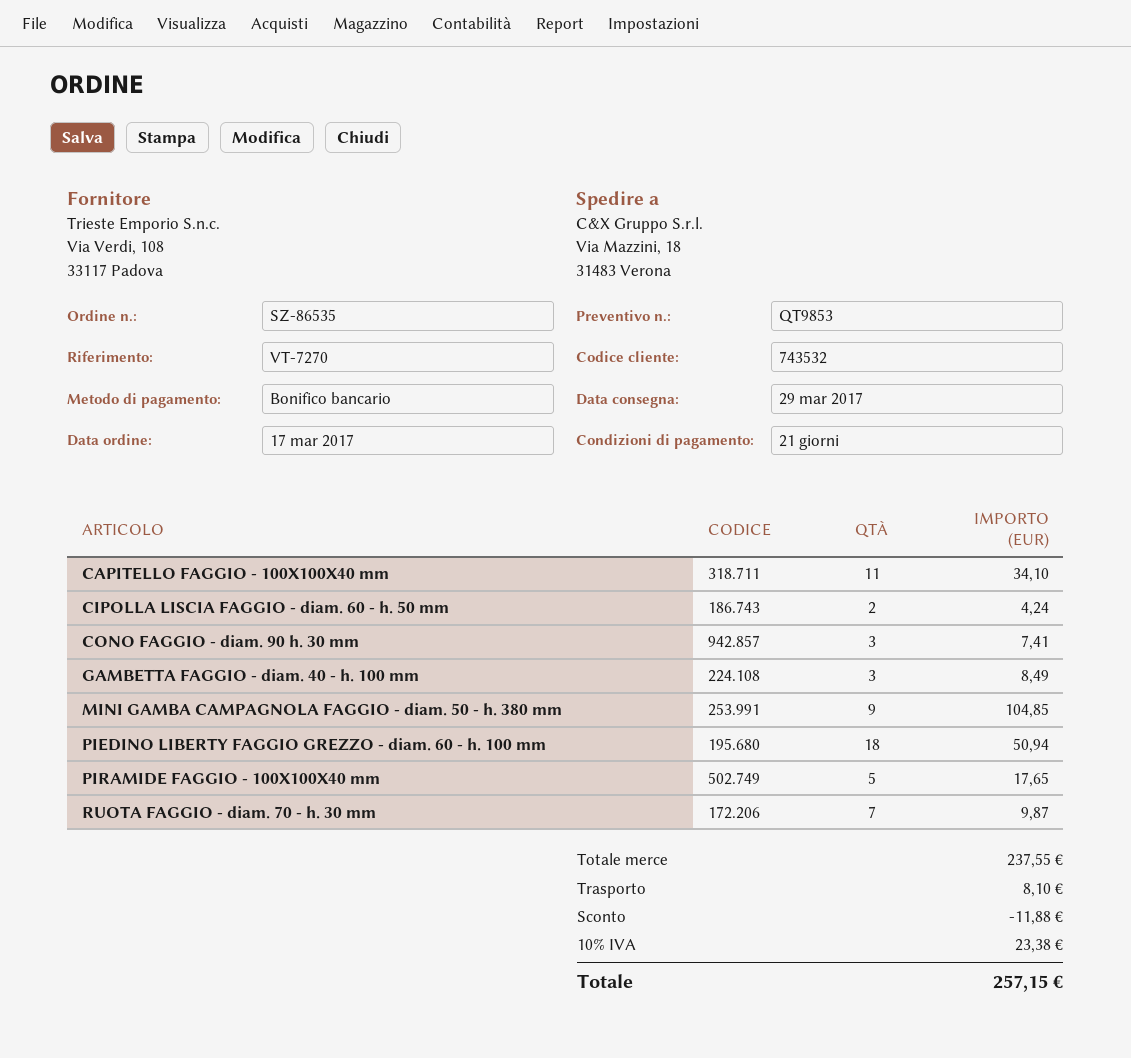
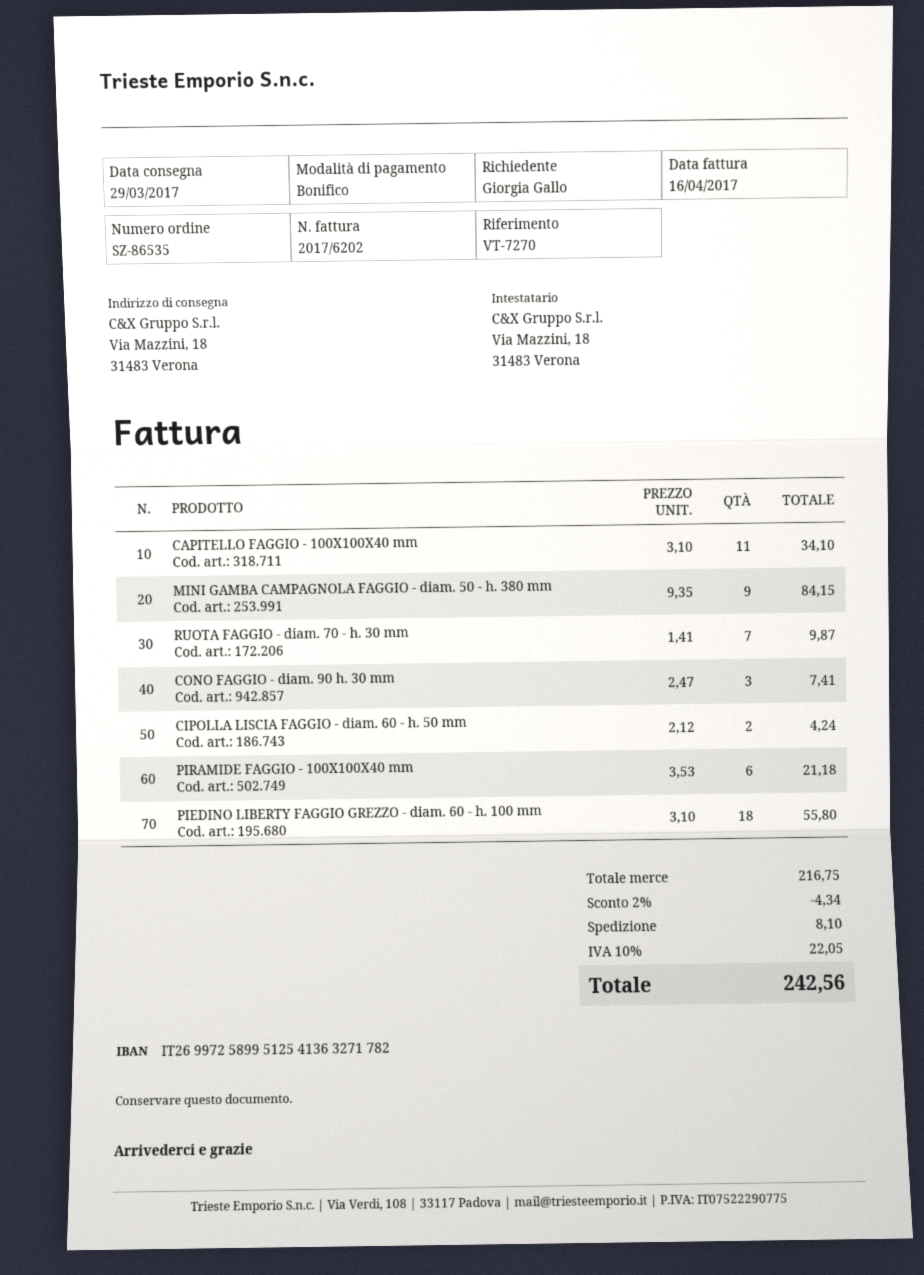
GAMBETTA FAGGIO - diam. 40 - h. 100 mm: 3 for 8.49 -> none
MINI GAMBA CAMPAGNOLA FAGGIO - diam. 50 - h. 380 mm: 9 for 104.85 -> 9 for 84.15
PIEDINO LIBERTY FAGGIO GREZZO - diam. 60 - h. 100 mm: 18 for 50.94 -> 18 for 55.80
PIRAMIDE FAGGIO - 100X100X40 mm: 5 for 17.65 -> 6 for 21.18
subtotal: 237.55 -> 216.75
discount: 11.88 -> 4.34
tax: 10% = 23.38 -> 10% = 22.05
total: 257.15 -> 242.56

